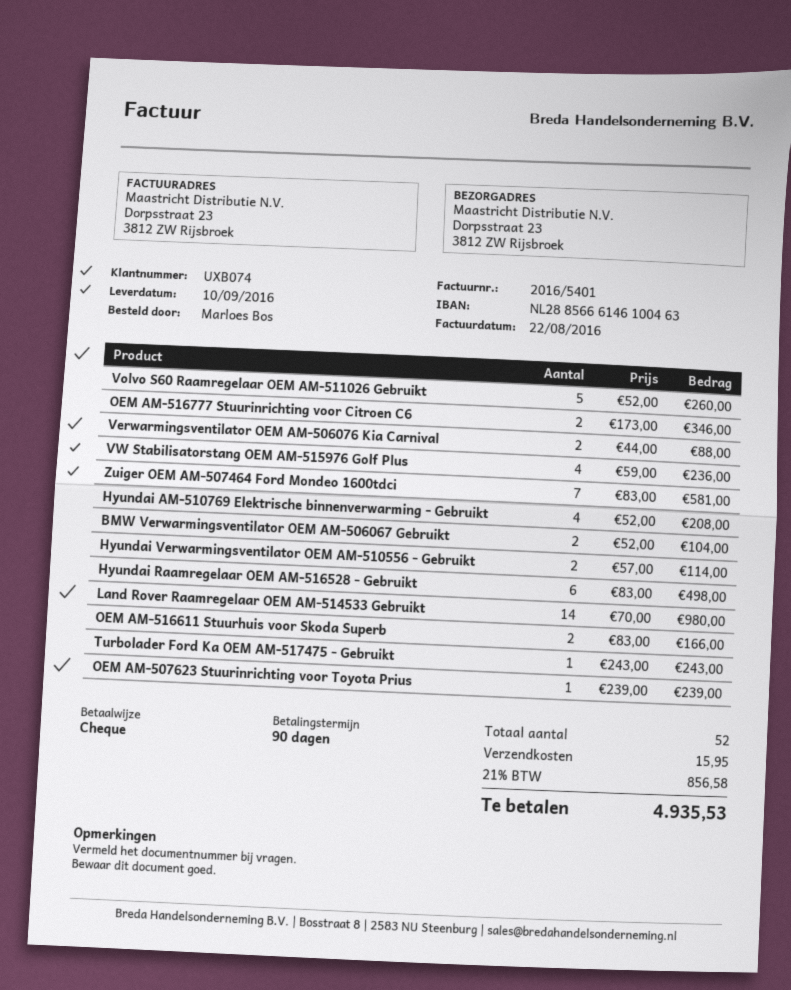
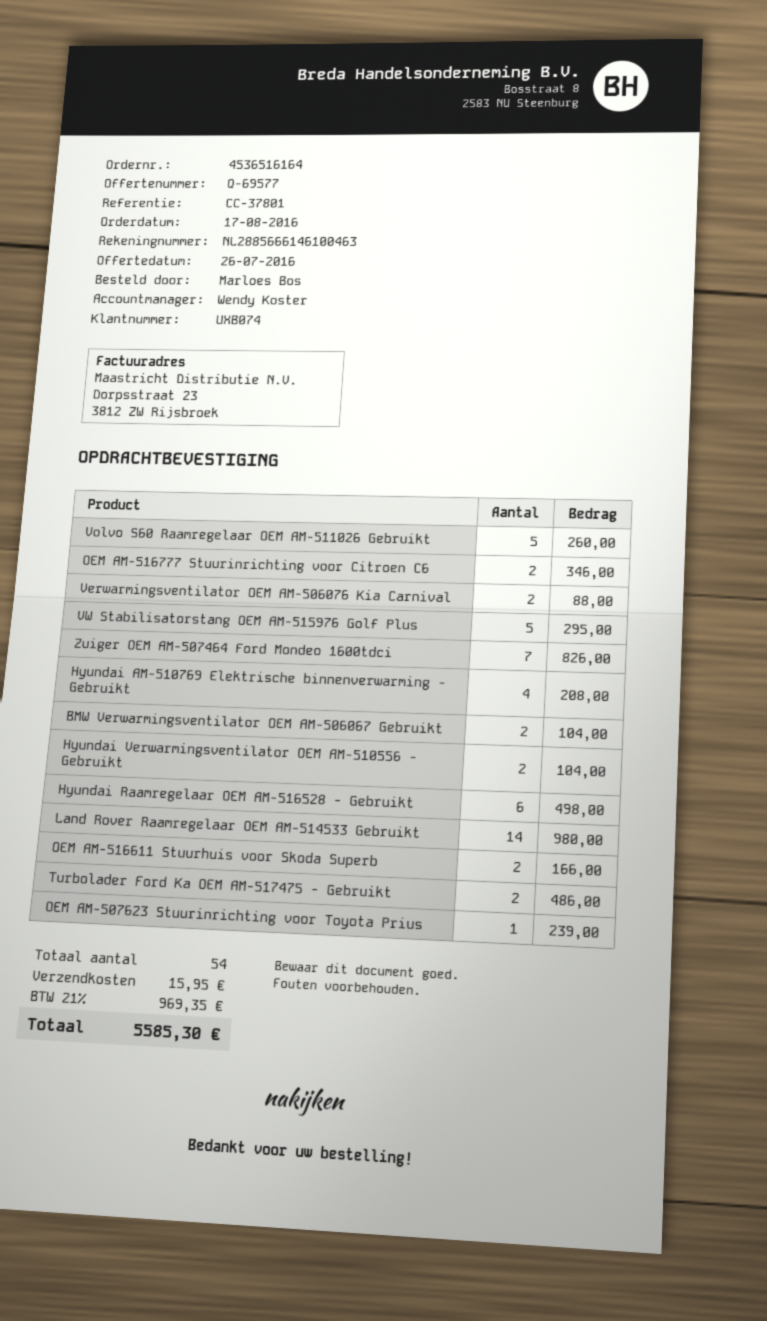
VW Stabilisatorstang OEM AM-515976 Golf Plus: 4 for 236.00 -> 5 for 295.00
Zuiger OEM AM-507464 Ford Mondeo 1600tdci: 7 for 581.00 -> 7 for 826.00
Hyundai Verwarmingsventilator OEM AM-510556 - Gebruikt: 2 for 114.00 -> 2 for 104.00
Turbolader Ford Ka OEM AM-517475 - Gebruikt: 1 for 243.00 -> 2 for 486.00
total quantity: 52 -> 54
tax: 21% = 856.58 -> 21% = 969.35
total: 4935.53 -> 5585.30

